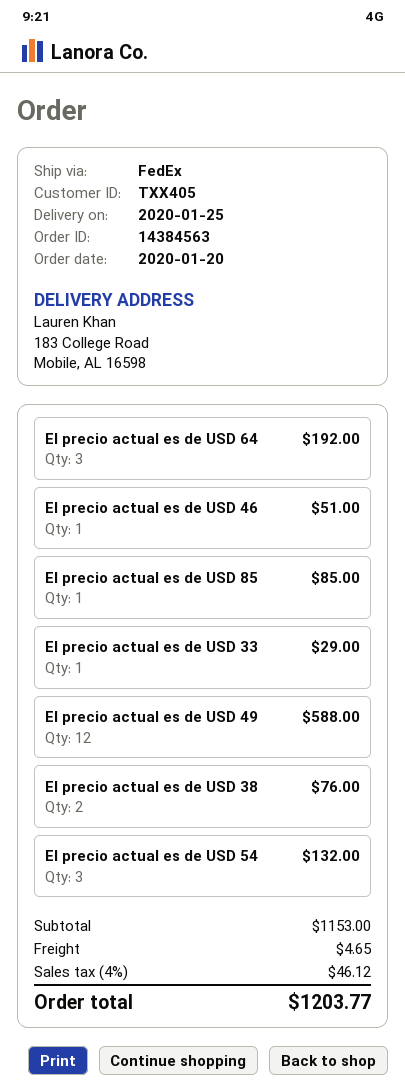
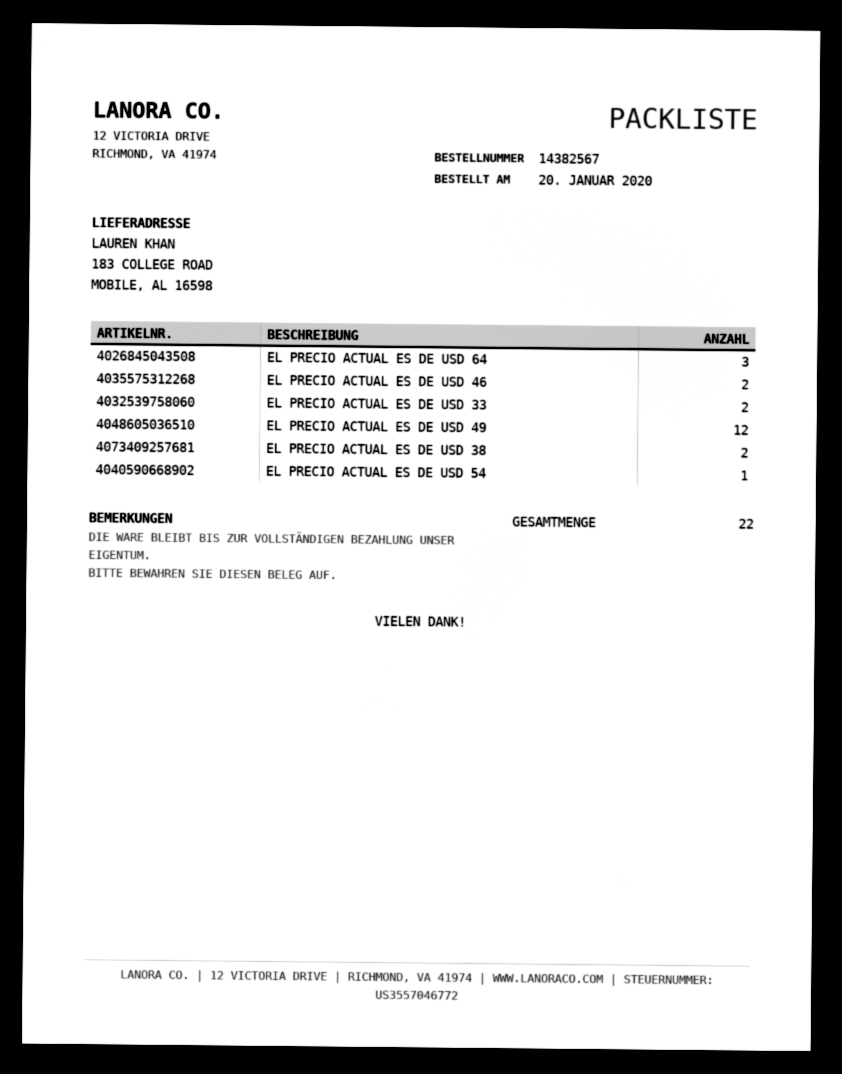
order number: 14384563 -> 14382567
El precio actual es de USD 46: 1 -> 2
El precio actual es de USD 85: 1 -> none
El precio actual es de USD 33: 1 -> 2
El precio actual es de USD 54: 3 -> 1

